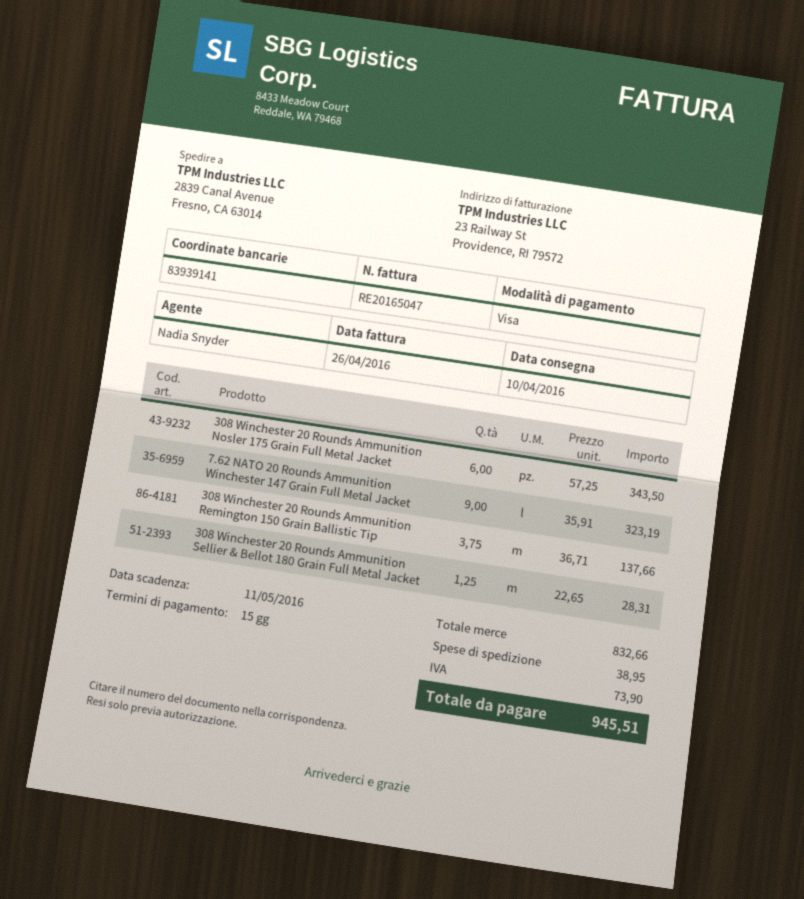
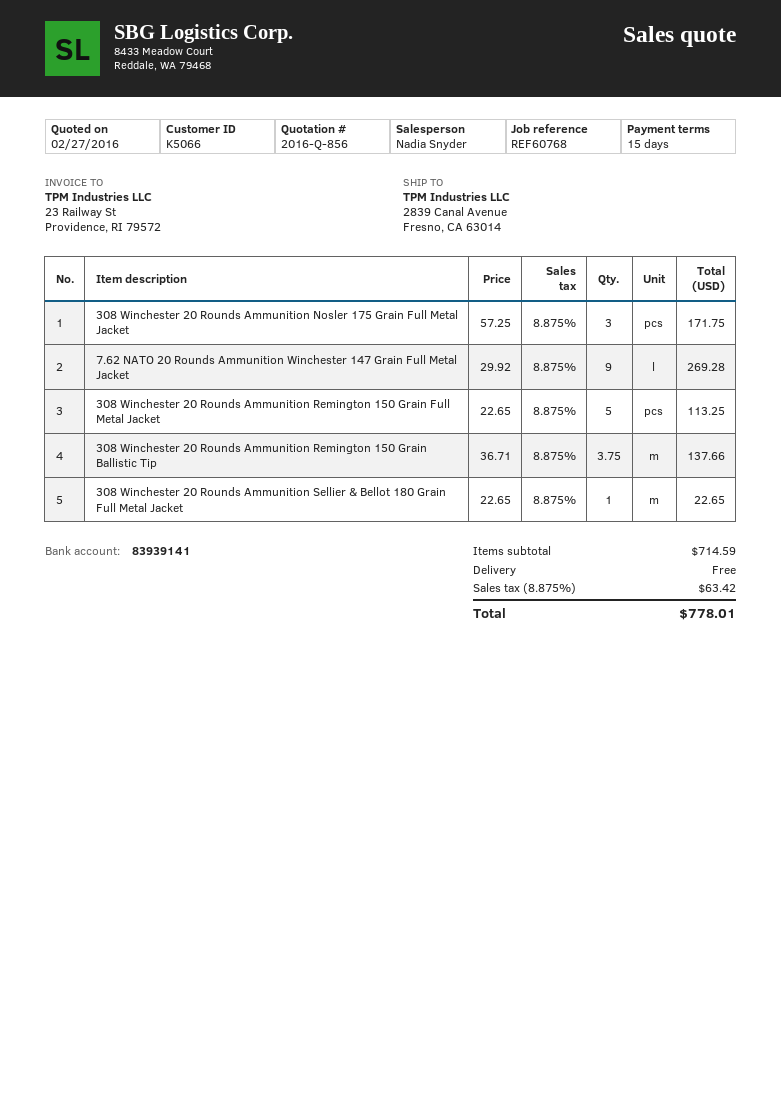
308 Winchester 20 Rounds Ammunition Nosler 175 Grain Full Metal Jacket: 6 x 57.25 = 343.50 -> 3 x 57.25 = 171.75
7.62 NATO 20 Rounds Ammunition Winchester 147 Grain Full Metal Jacket: 9 x 35.91 = 323.19 -> 9 x 29.92 = 269.28
308 Winchester 20 Rounds Ammunition Sellier & Bellot 180 Grain Full Metal Jacket: 1.25 x 22.65 = 28.31 -> 1 x 22.65 = 22.65
308 Winchester 20 Rounds Ammunition Remington 150 Grain Full Metal Jacket: none -> 5 x 22.65 = 113.25
subtotal: 832.66 -> 714.59
shipping: 38.95 -> 0.00
tax: 73.90 -> 63.42
total: 945.51 -> 778.01

